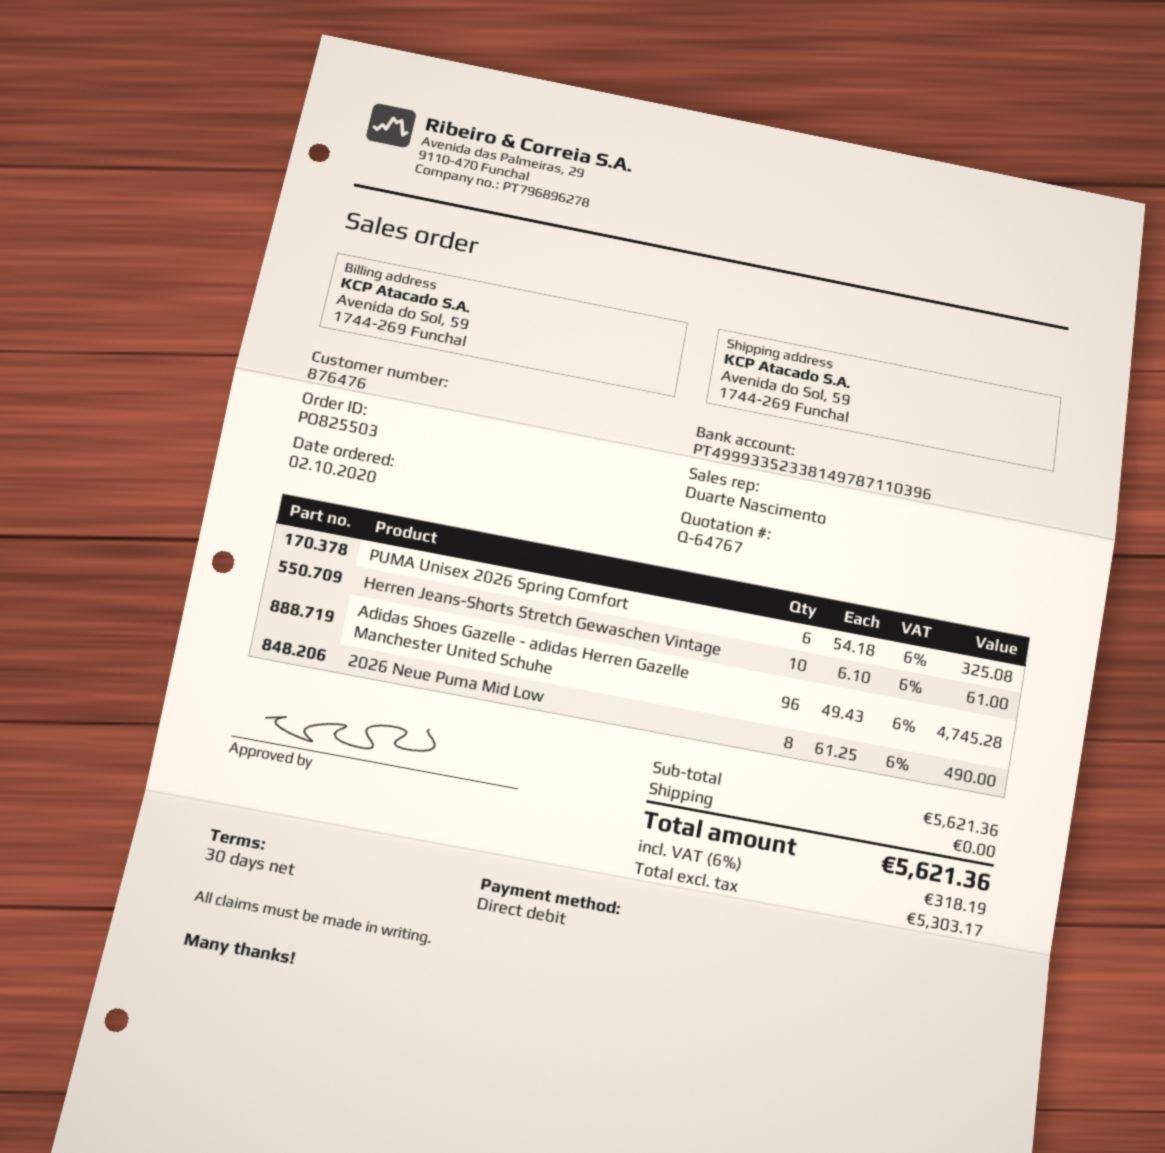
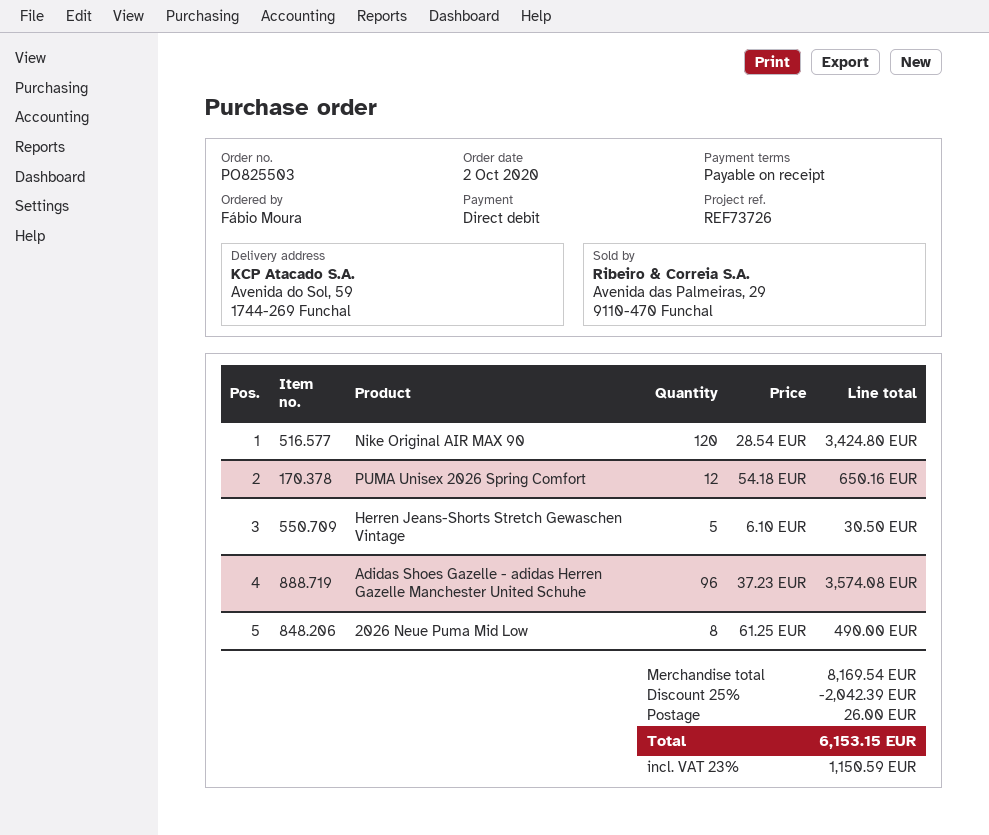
payment terms: 30 days -> on receipt
PUMA Unisex 2026 Spring Comfort: 6 x 54.18 = 325.08 -> 12 x 54.18 = 650.16
Herren Jeans-Shorts Stretch Gewaschen Vintage: 10 x 6.10 = 61.00 -> 5 x 6.10 = 30.50
Adidas Shoes Gazelle - adidas Herren Gazelle Manchester United Schuhe: 96 x 49.43 = 4745.28 -> 96 x 37.23 = 3574.08
Nike Original AIR MAX 90: none -> 120 x 28.54 = 3424.80
subtotal: 5621.36 -> 8169.54
discount: none -> 25% = 2042.39
shipping: 0.00 -> 26.00
tax: 6% = 318.19 -> 23% = 1150.59
total: 5621.36 -> 6153.15

